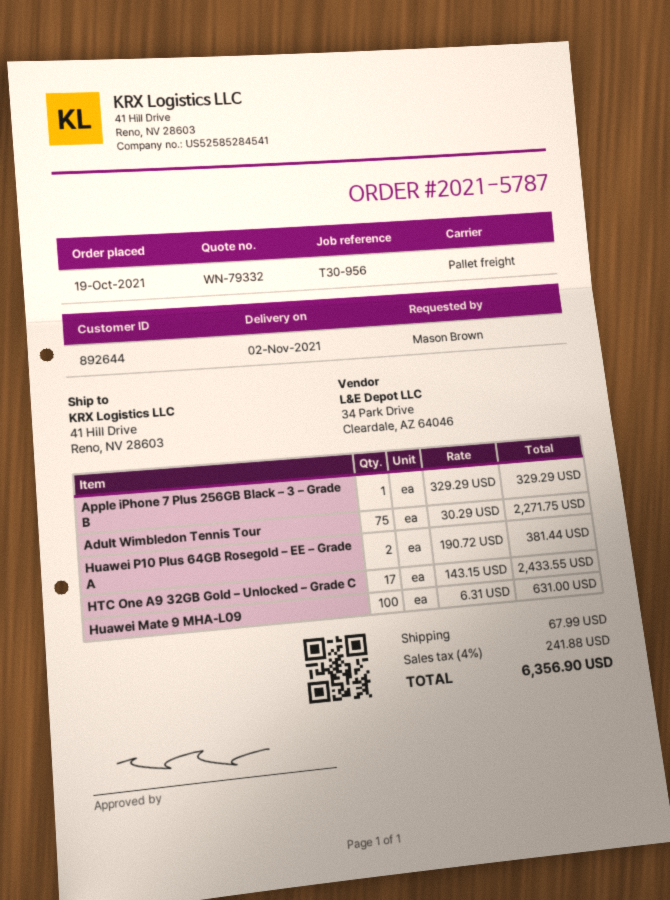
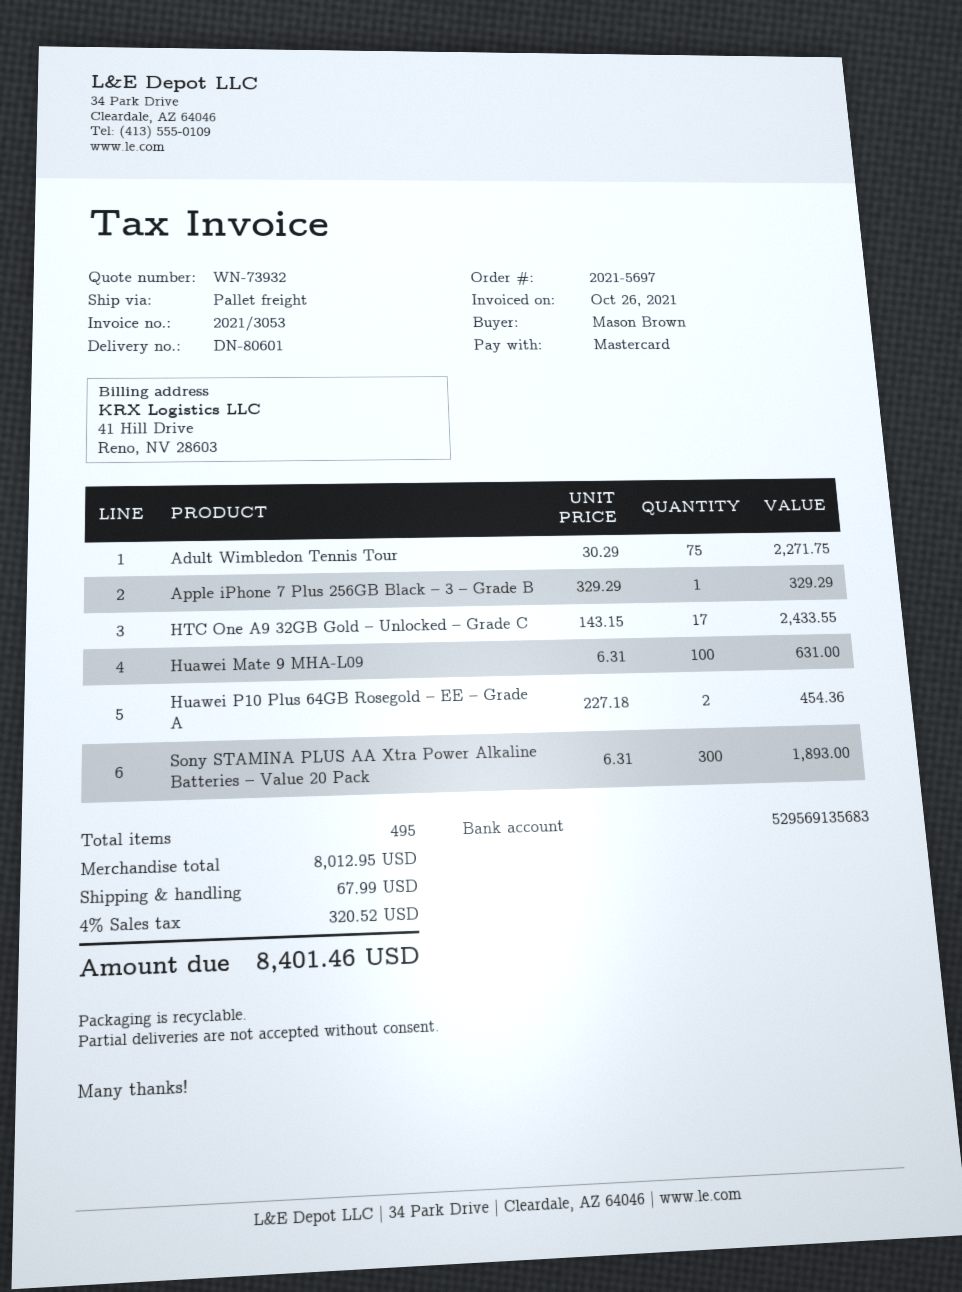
quote number: WN-79332 -> WN-73932
order number: 2021-5787 -> 2021-5697
Huawei P10 Plus 64GB Rosegold – EE – Grade A: 2 x 190.72 = 381.44 -> 2 x 227.18 = 454.36
Sony STAMINA PLUS AA Xtra Power Alkaline Batteries – Value 20 Pack: none -> 300 x 6.31 = 1893.00
tax: 4% = 241.88 -> 4% = 320.52
total: 6356.90 -> 8401.46

